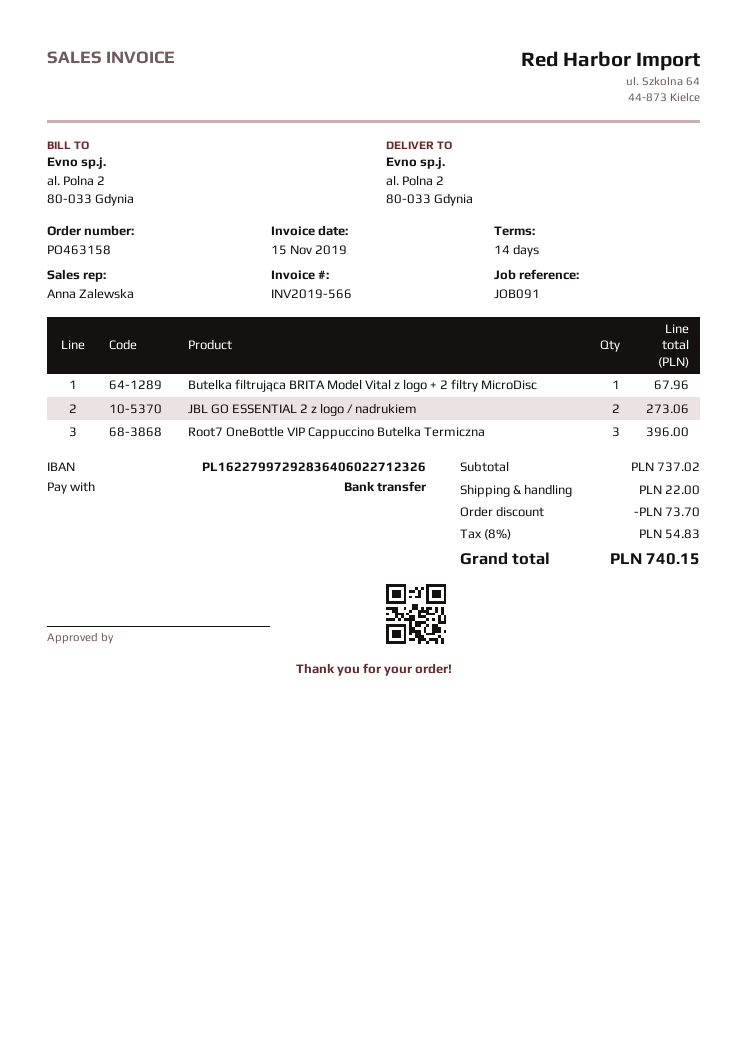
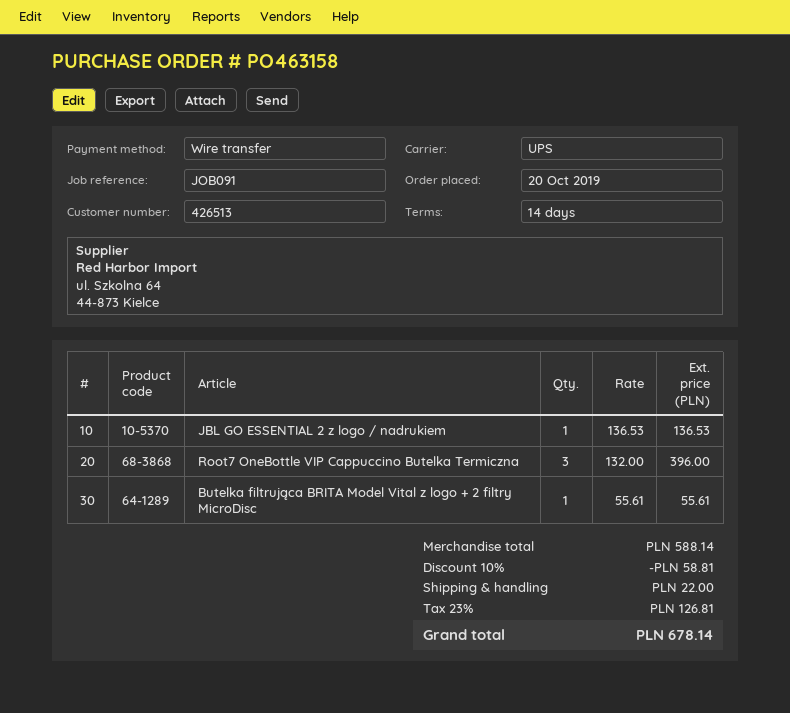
Butelka filtrująca BRITA Model Vital z logo + 2 filtry MicroDisc: 1 for 67.96 -> 1 for 55.61
JBL GO ESSENTIAL 2 z logo / nadrukiem: 2 for 273.06 -> 1 for 136.53
subtotal: 737.02 -> 588.14
discount: 73.70 -> 58.81
tax: 8% = 54.83 -> 23% = 126.81
total: 740.15 -> 678.14

